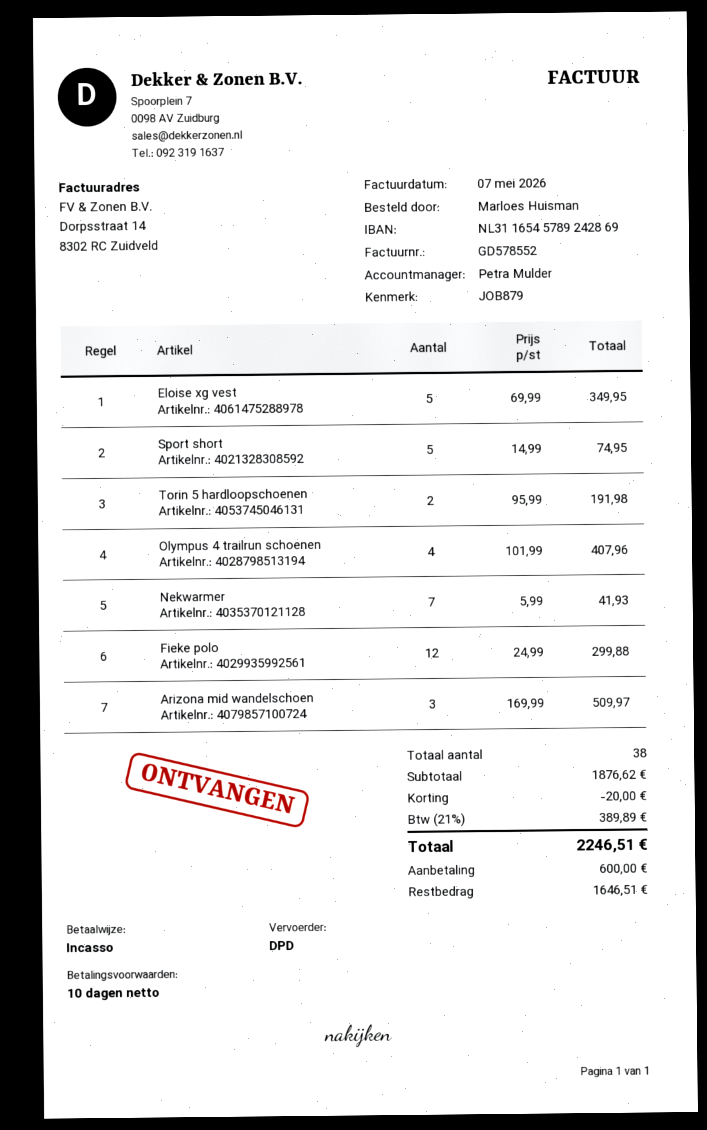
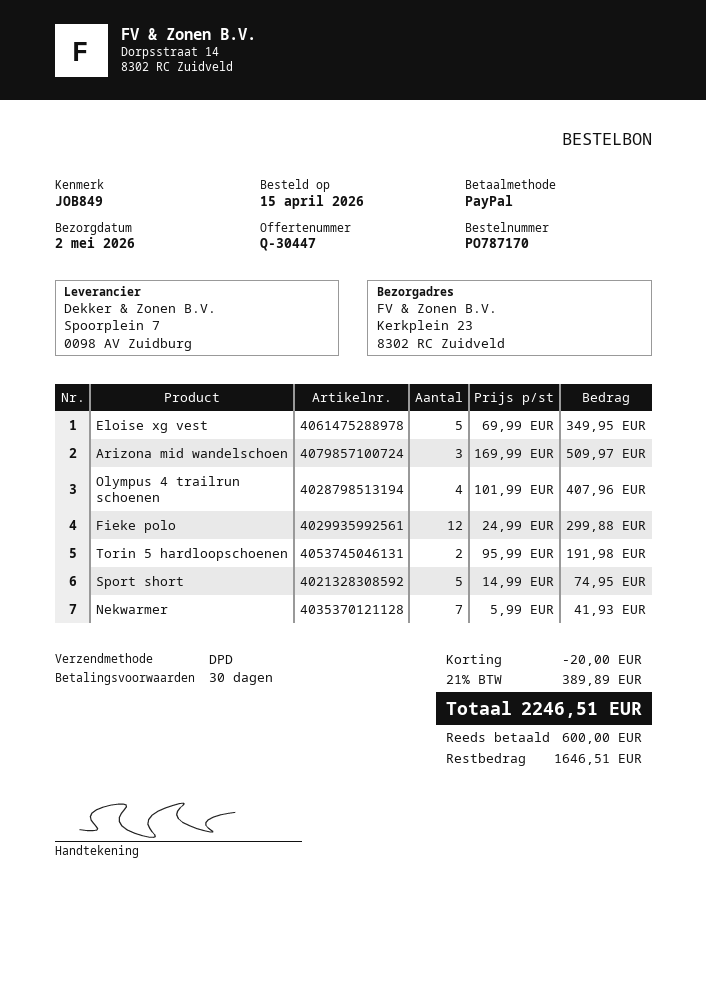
payment terms: 10 days -> 30 days
reference: JOB879 -> JOB849
payment method: direct debit -> PayPal

